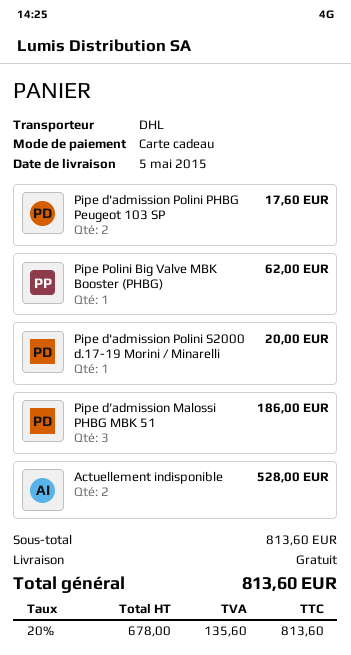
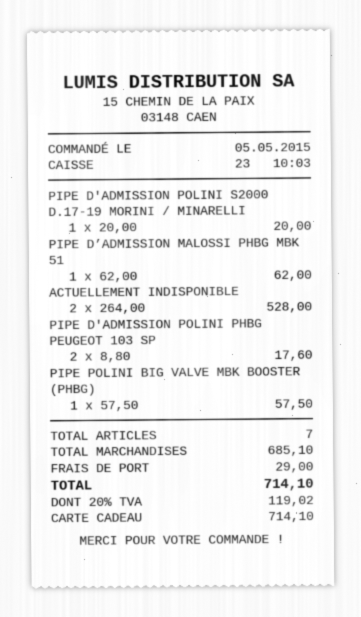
Pipe Polini Big Valve MBK Booster (PHBG): 1 for 62.00 -> 1 for 57.50
Pipe d’admission Malossi PHBG MBK 51: 3 for 186.00 -> 1 for 62.00
subtotal: 813.60 -> 685.10
shipping: 0.00 -> 29.00
tax: 20% = 135.60 -> 20% = 119.02
total: 813.60 -> 714.10

